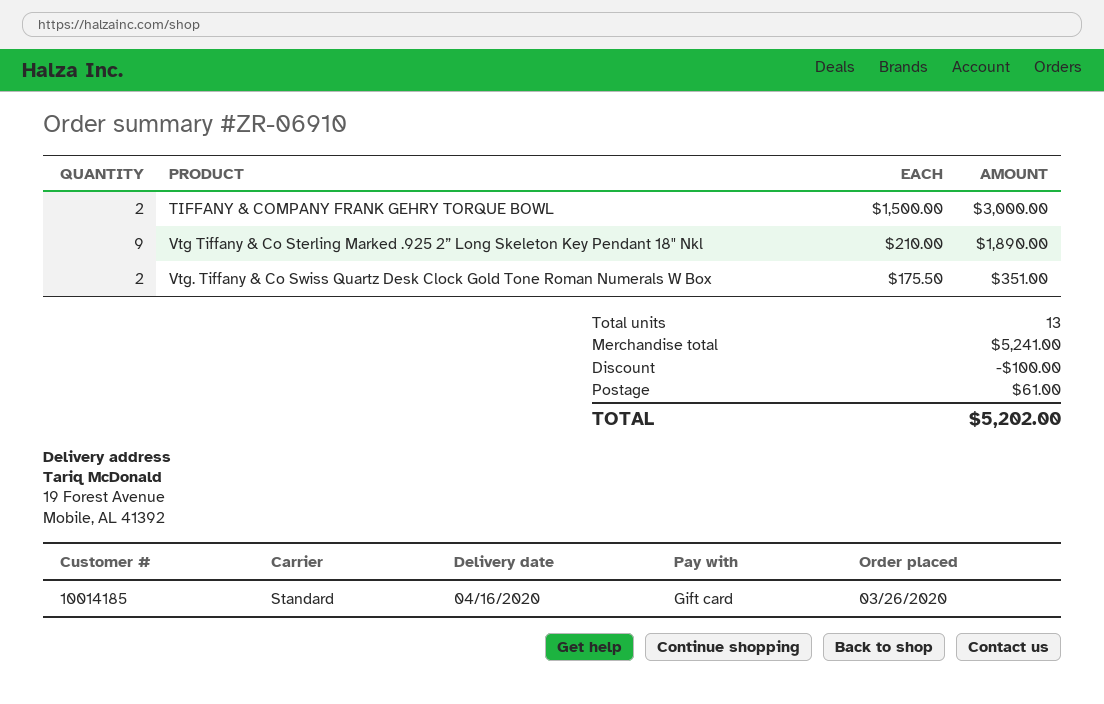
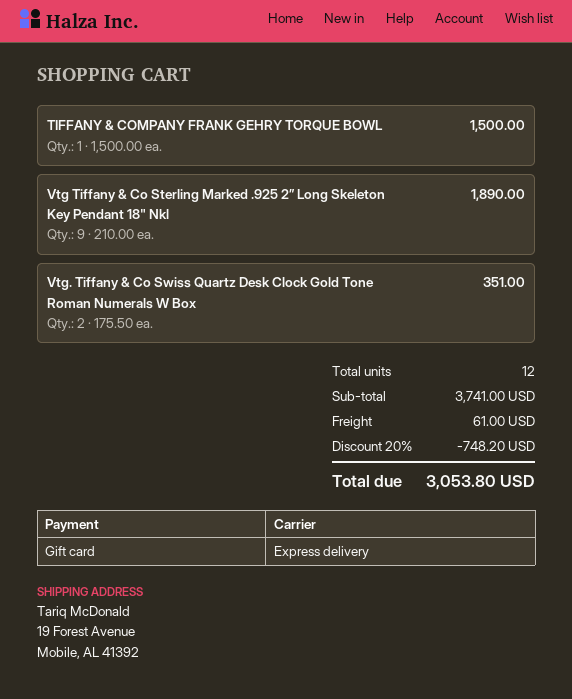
shipping method: standard -> express
TIFFANY & COMPANY FRANK GEHRY TORQUE BOWL: 2 x 1500.00 = 3000.00 -> 1 x 1500.00 = 1500.00
total quantity: 13 -> 12
subtotal: 5241.00 -> 3741.00
discount: 100.00 -> 748.20
total: 5202.00 -> 3053.80

